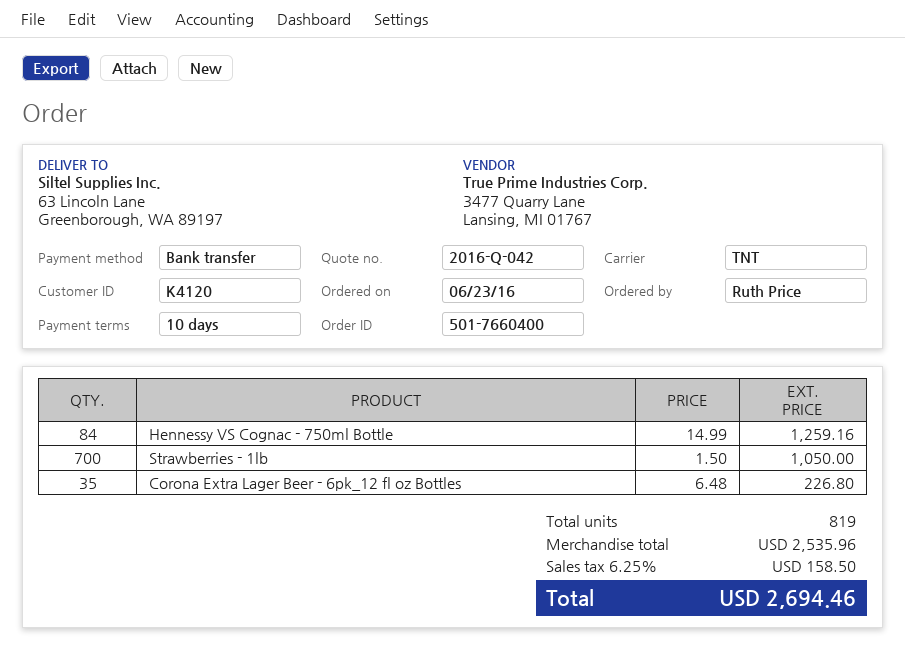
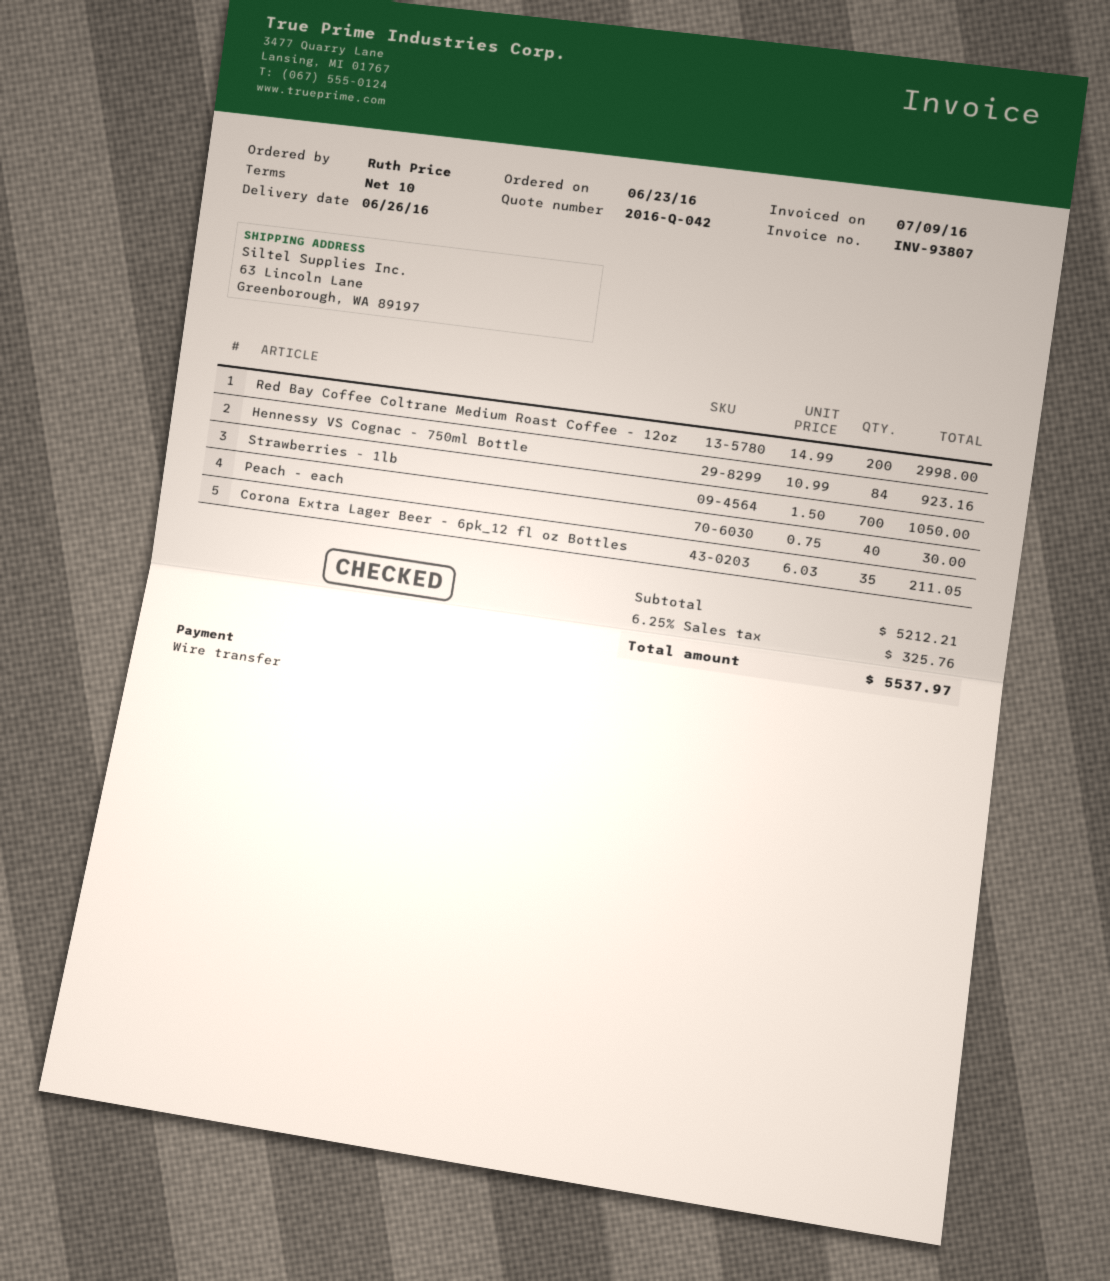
Hennessy VS Cognac - 750ml Bottle: 84 x 14.99 = 1259.16 -> 84 x 10.99 = 923.16
Corona Extra Lager Beer - 6pk_12 fl oz Bottles: 35 x 6.48 = 226.80 -> 35 x 6.03 = 211.05
Red Bay Coffee Coltrane Medium Roast Coffee - 12oz: none -> 200 x 14.99 = 2998.00
Peach - each: none -> 40 x 0.75 = 30.00
subtotal: 2535.96 -> 5212.21
tax: 6.25% = 158.50 -> 6.25% = 325.76
total: 2694.46 -> 5537.97

